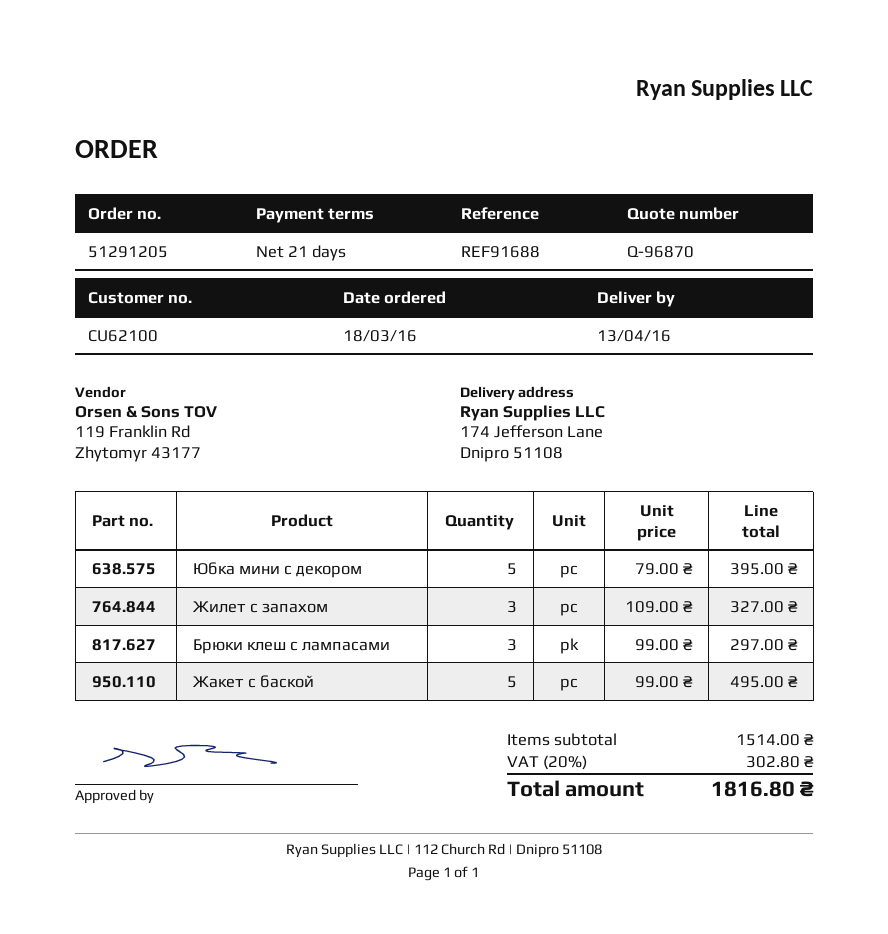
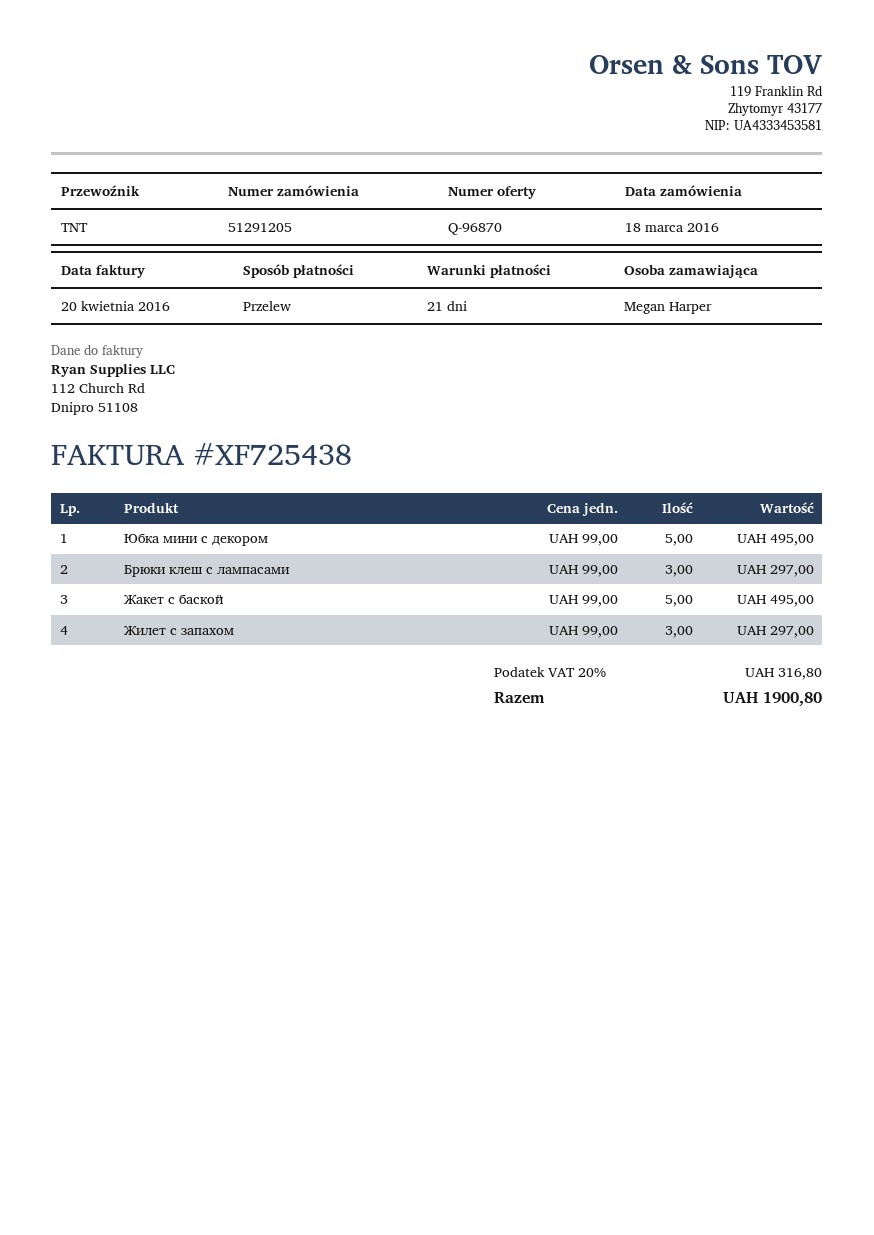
Юбка мини с декором: 5 x 79.00 = 395.00 -> 5 x 99.00 = 495.00
Жилет с запахом: 3 x 109.00 = 327.00 -> 3 x 99.00 = 297.00
tax: 20% = 302.80 -> 20% = 316.80
total: 1816.80 -> 1900.80

